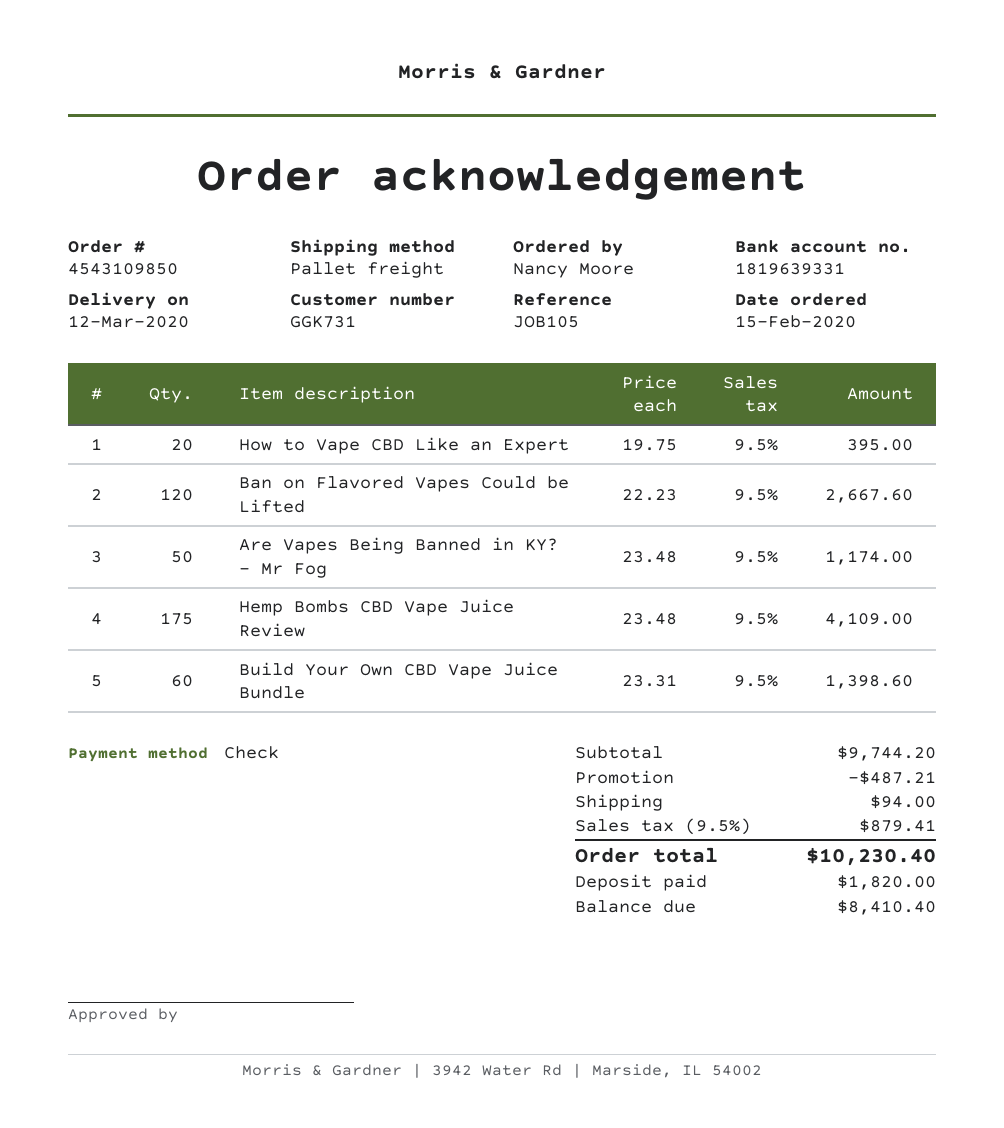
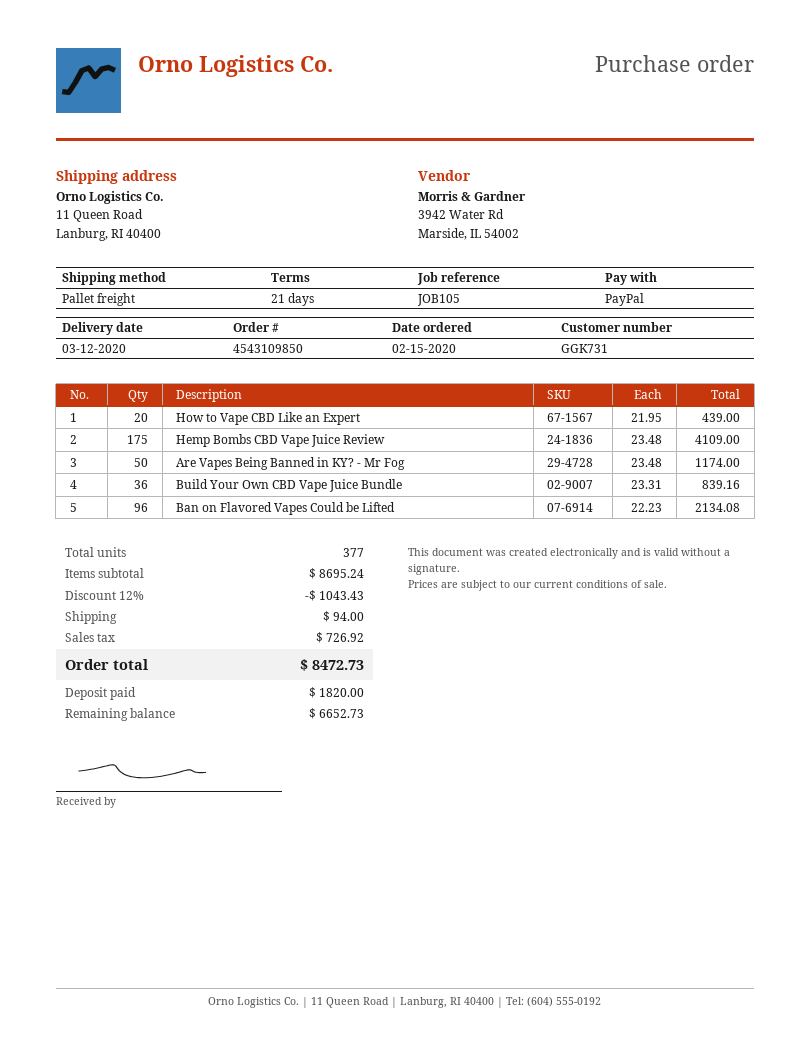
payment method: cheque -> PayPal
How to Vape CBD Like an Expert: 20 x 19.75 = 395.00 -> 20 x 21.95 = 439.00
Ban on Flavored Vapes Could be Lifted: 120 x 22.23 = 2667.60 -> 96 x 22.23 = 2134.08
Build Your Own CBD Vape Juice Bundle: 60 x 23.31 = 1398.60 -> 36 x 23.31 = 839.16
subtotal: 9744.20 -> 8695.24
discount: 487.21 -> 1043.43
tax: 879.41 -> 726.92
total: 10230.40 -> 8472.73
balance: 8410.40 -> 6652.73

